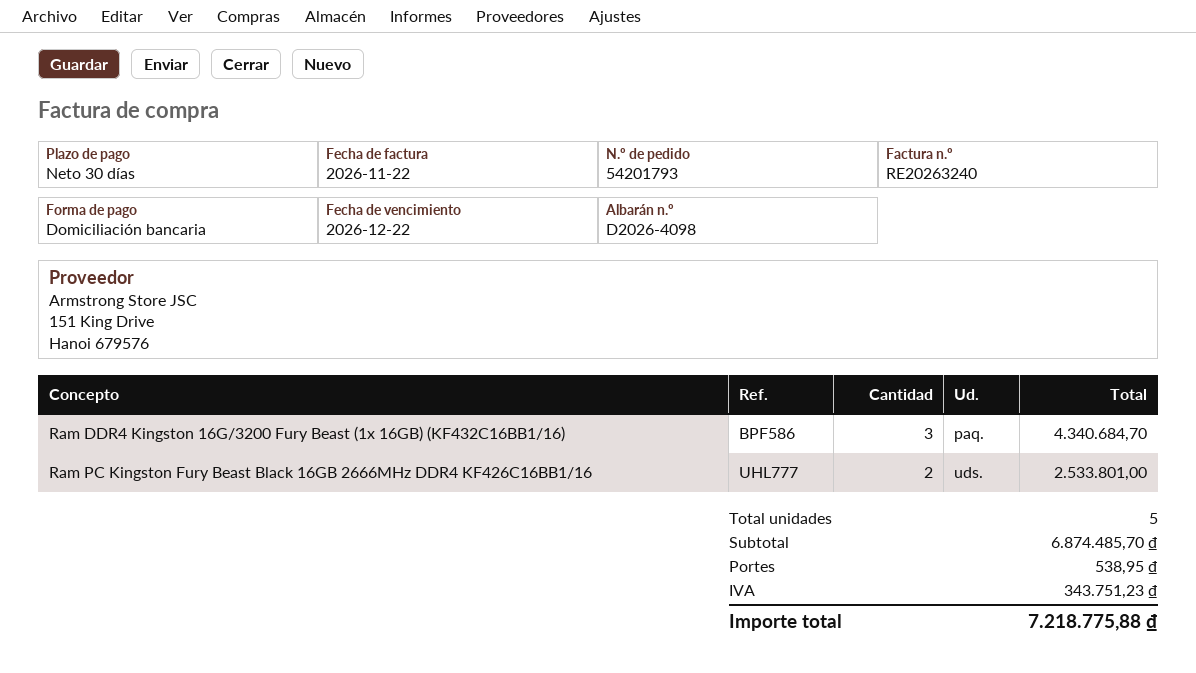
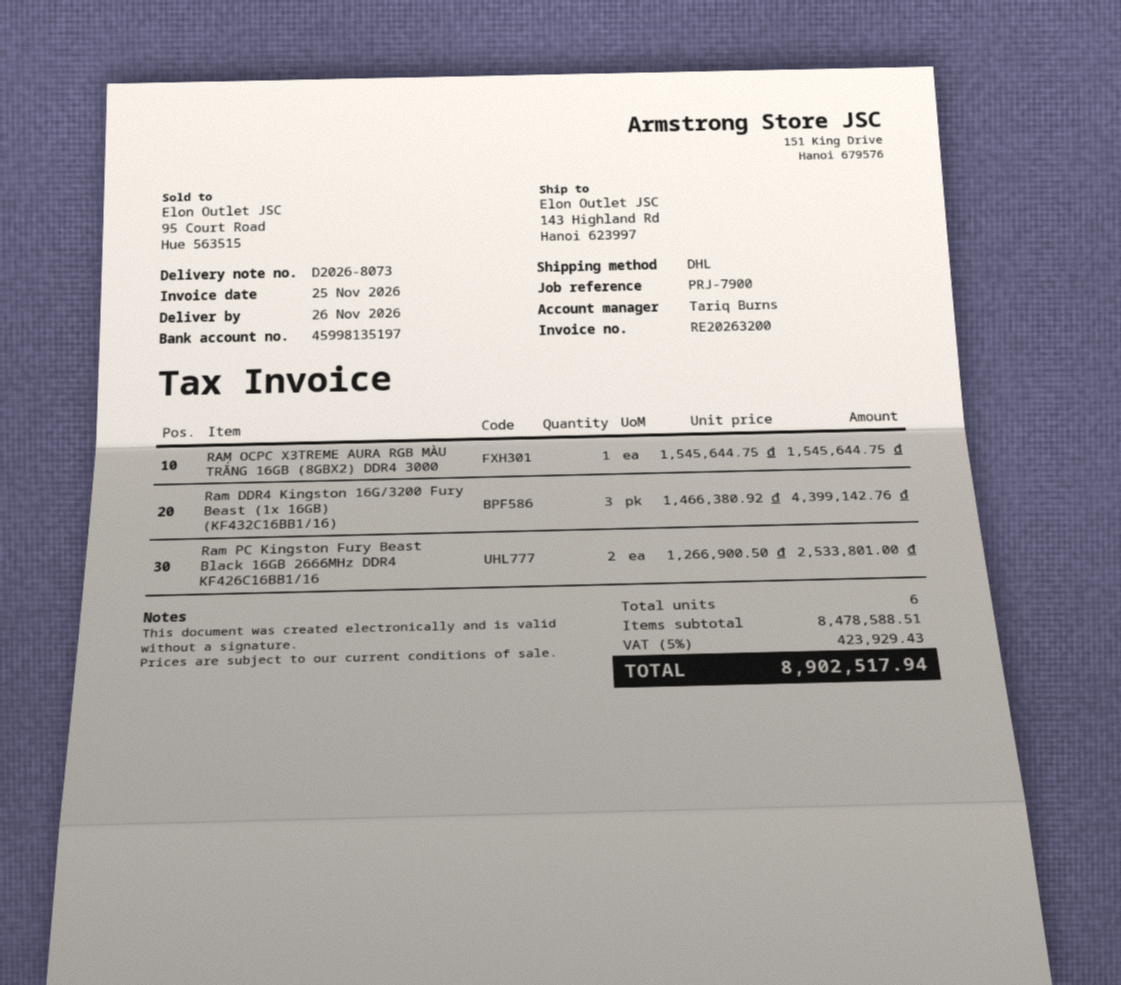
delivery note number: D2026-4098 -> D2026-8073
invoice number: RE20263240 -> RE20263200
invoice date: 2026-11-22 -> 2026-11-25
Ram DDR4 Kingston 16G/3200 Fury Beast (1x 16GB) (KF432C16BB1/16): 3 for 4340684.70 -> 3 for 4399142.76
RAM OCPC X3TREME AURA RGB MÀU TRẮNG 16GB (8GBX2) DDR4 3000: none -> 1 for 1545644.75
total quantity: 5 -> 6
subtotal: 6874485.70 -> 8478588.51
shipping: 538.95 -> none
tax: 343751.23 -> 423929.43
total: 7218775.88 -> 8902517.94

